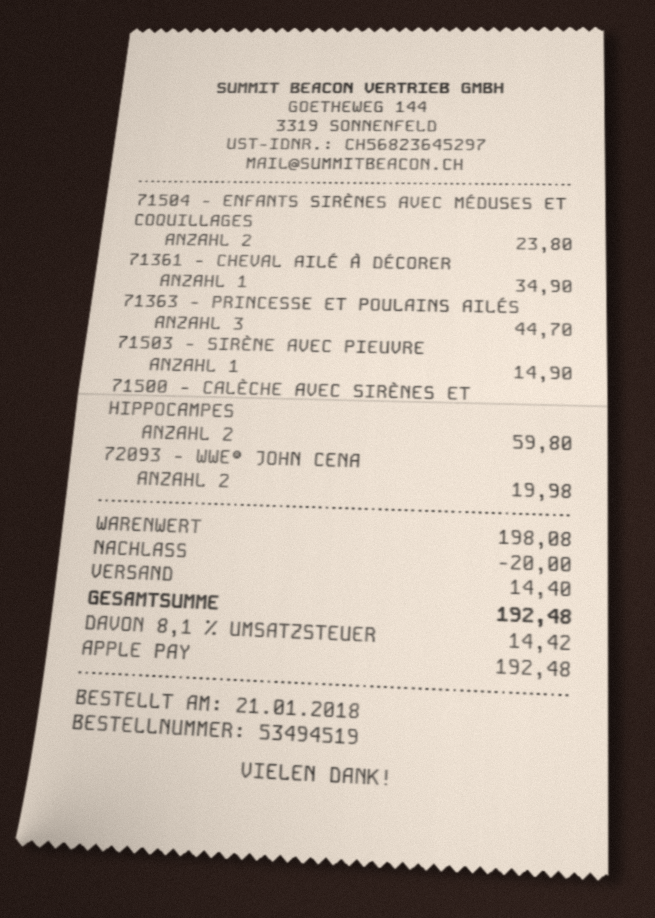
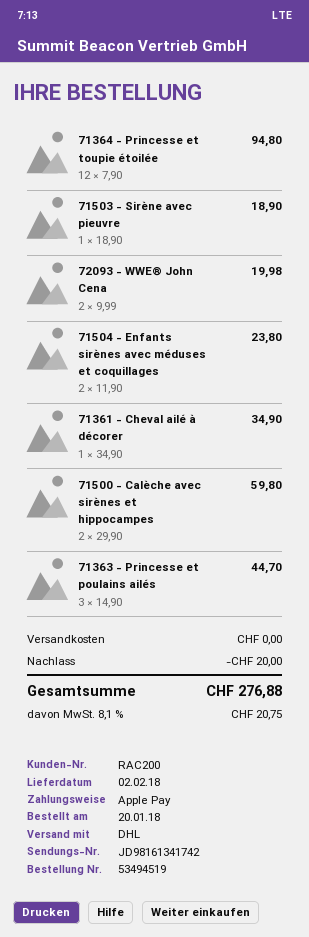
order date: 2018-01-21 -> 2018-01-20
71503 - SIRÈNE AVEC PIEUVRE: 1 for 14.90 -> 1 for 18.90
71364 - Princesse et toupie étoilée: none -> 12 for 94.80
shipping: 14.40 -> 0.00
tax: 8.1% = 14.42 -> 8.1% = 20.75
total: 192.48 -> 276.88

